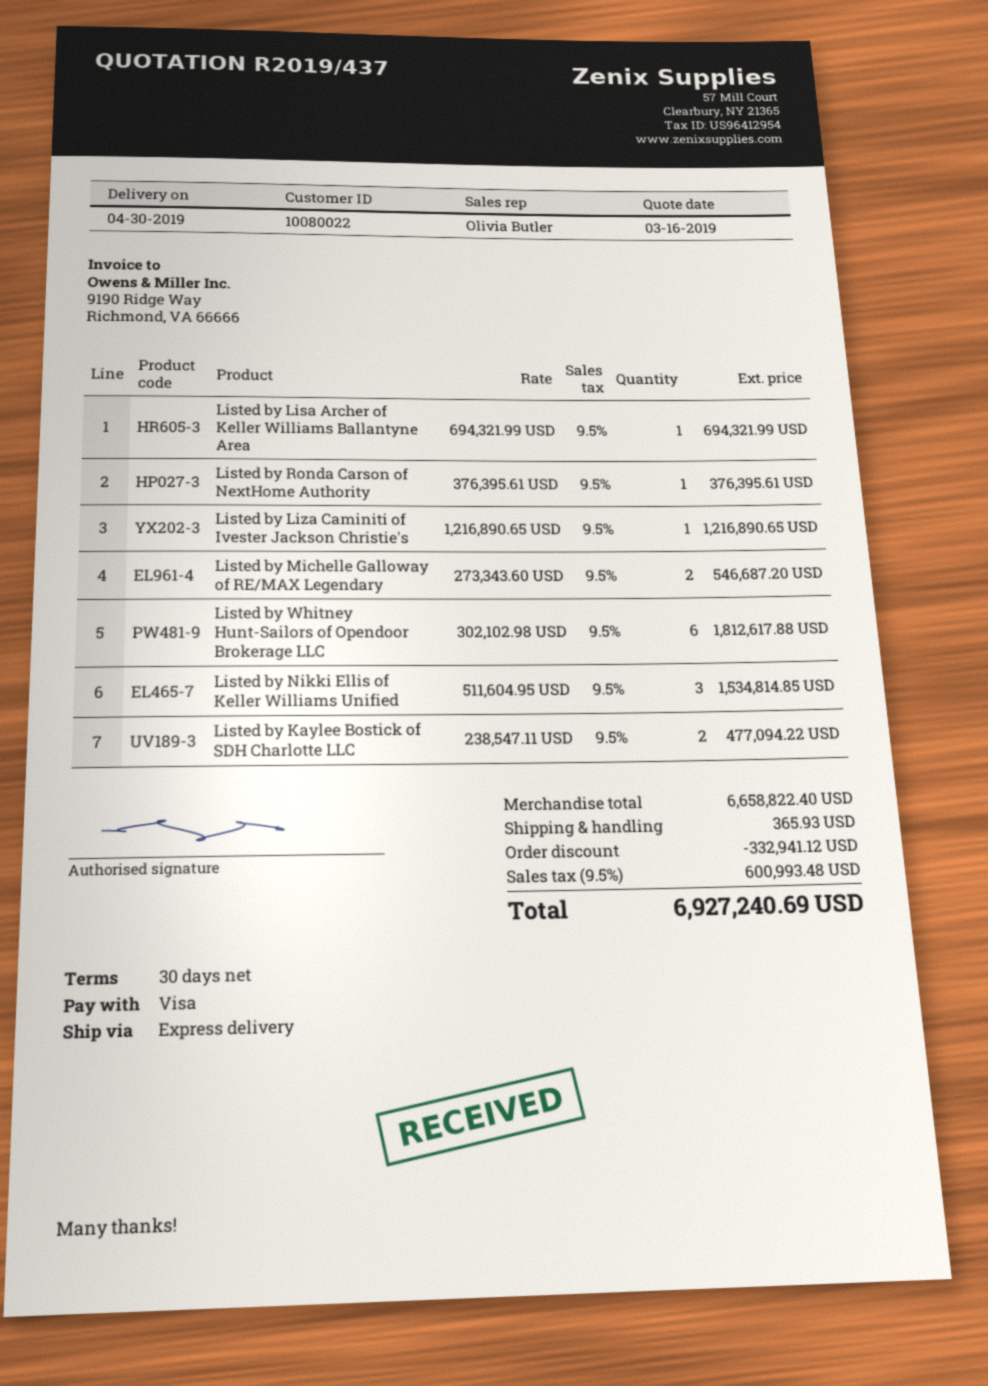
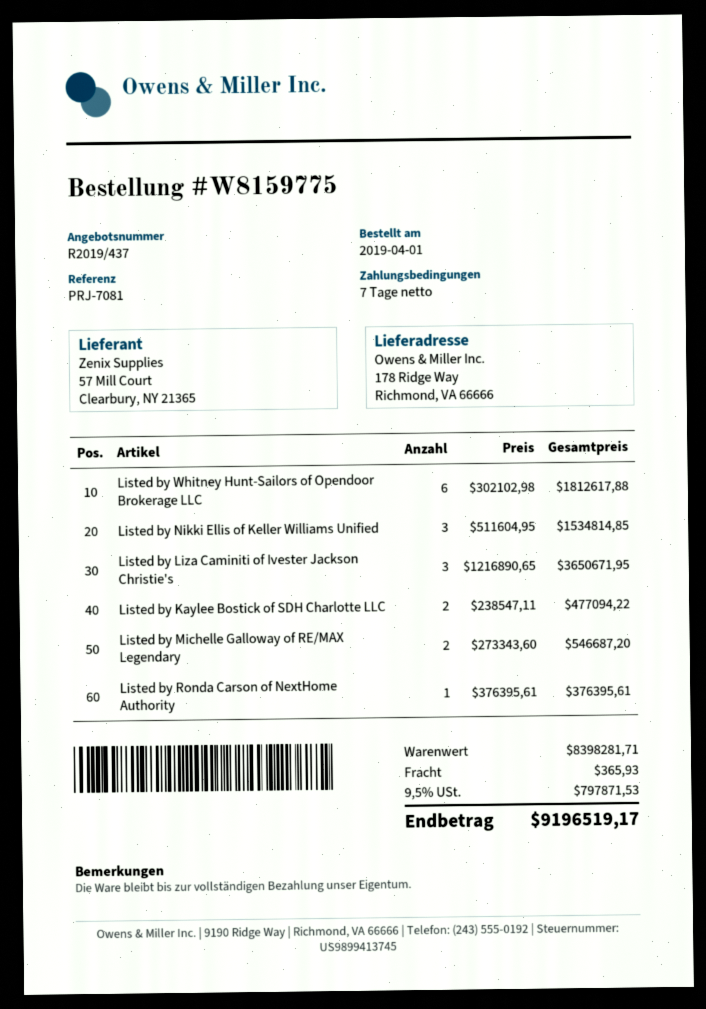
payment terms: 30 days -> 7 days
Listed by Lisa Archer of Keller Williams Ballantyne Area: 1 x 694321.99 = 694321.99 -> none
Listed by Liza Caminiti of Ivester Jackson Christie's: 1 x 1216890.65 = 1216890.65 -> 3 x 1216890.65 = 3650671.95
subtotal: 6658822.40 -> 8398281.71
discount: 332941.12 -> none
tax: 9.5% = 600993.48 -> 9.5% = 797871.53
total: 6927240.69 -> 9196519.17

